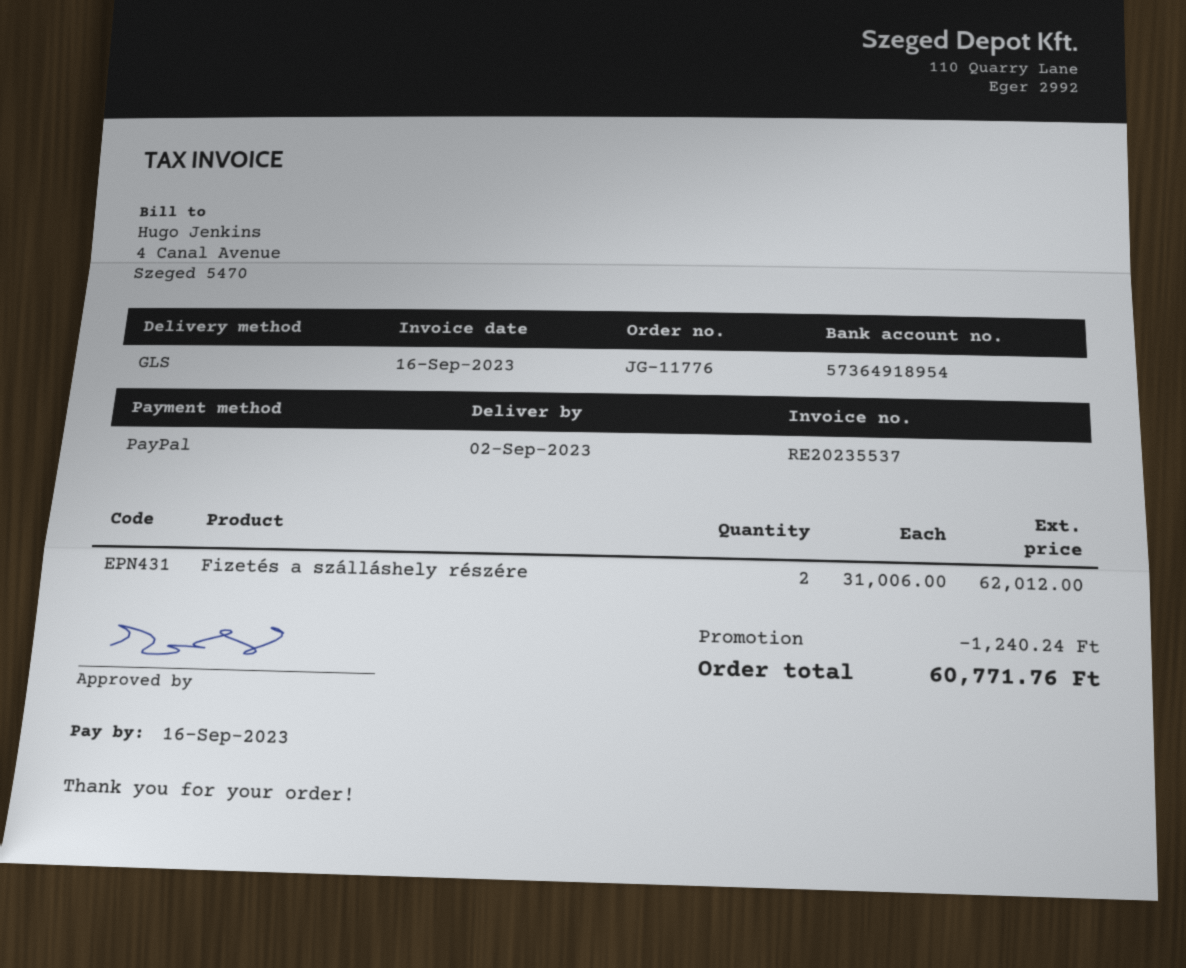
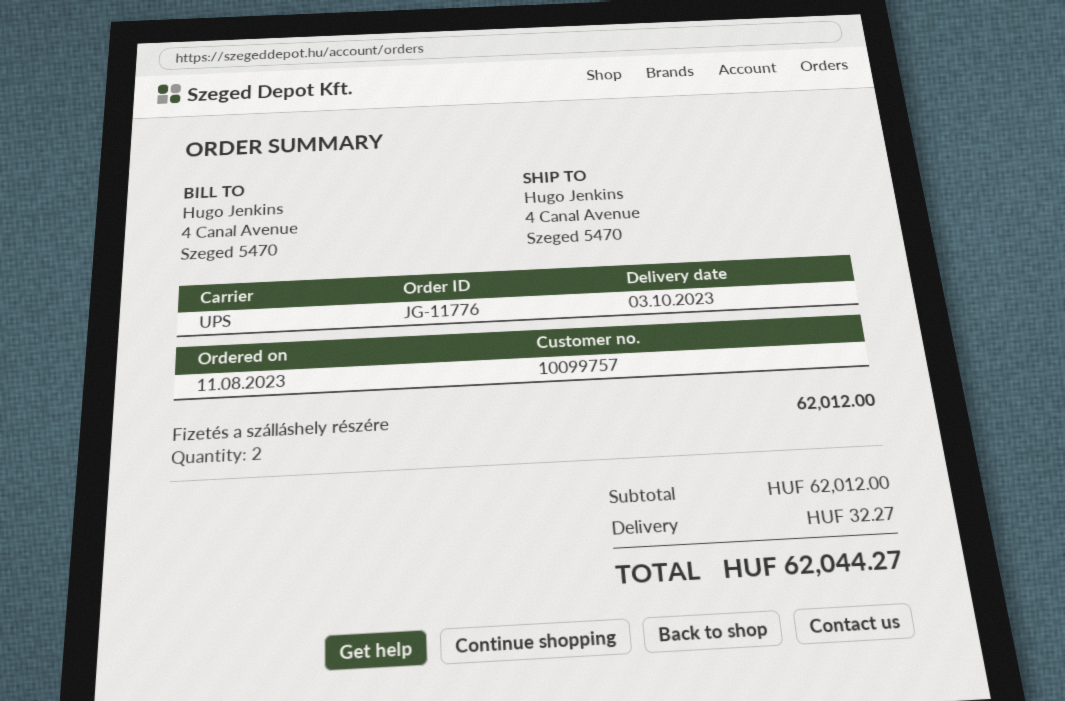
delivery date: 2023-09-02 -> 2023-10-03
shipping method: GLS -> UPS
discount: 1240.24 -> none
shipping: none -> 32.27
total: 60771.76 -> 62044.27

